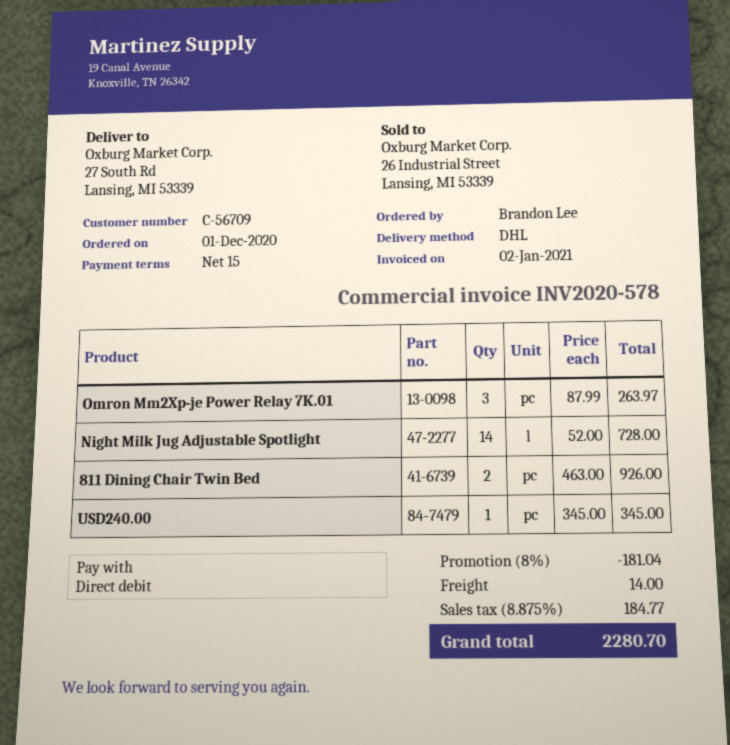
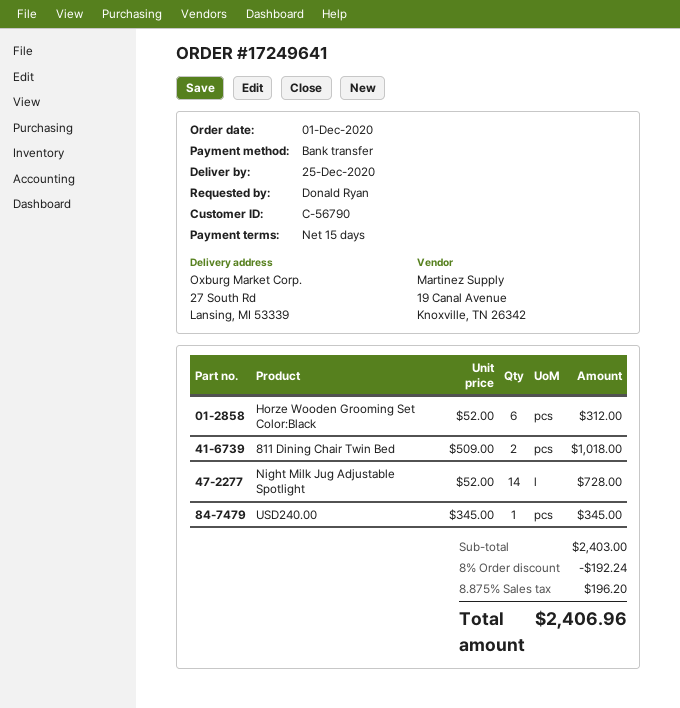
customer number: C-56709 -> C-56790
ordered by: Brandon Lee -> Donald Ryan
payment method: direct debit -> bank transfer
Omron Mm2Xp-je Power Relay 7K.01: 3 x 87.99 = 263.97 -> none
811 Dining Chair Twin Bed: 2 x 463.00 = 926.00 -> 2 x 509.00 = 1018.00
Horze Wooden Grooming Set Color:Black: none -> 6 x 52.00 = 312.00
discount: 8% = 181.04 -> 8% = 192.24
shipping: 14.00 -> none
tax: 8.875% = 184.77 -> 8.875% = 196.20
total: 2280.70 -> 2406.96

